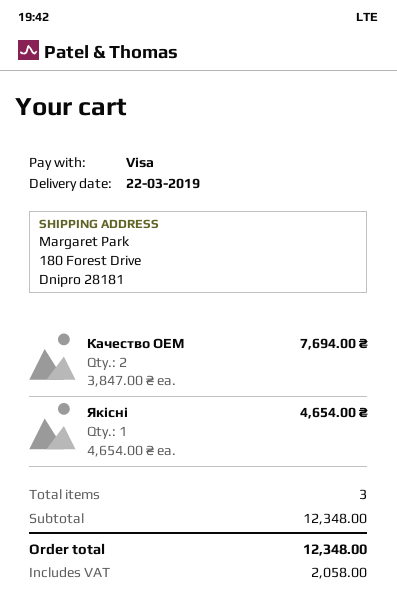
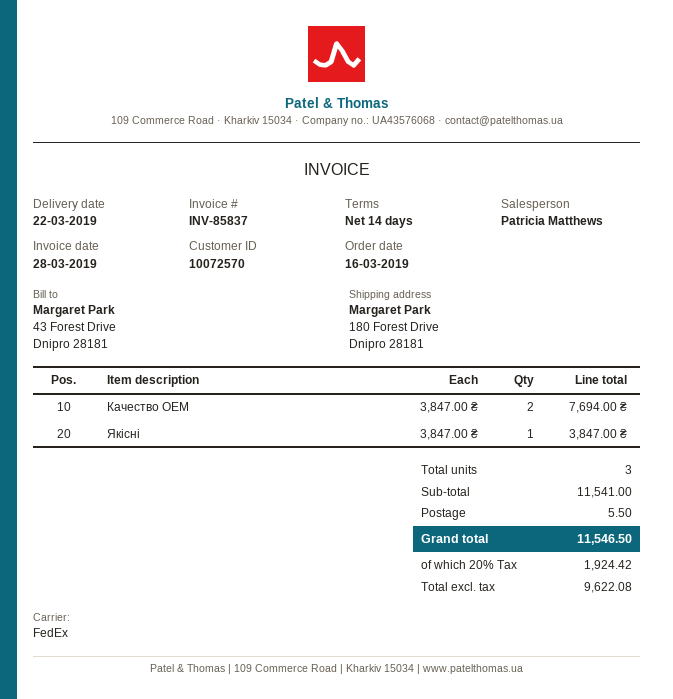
Якісні: 1 x 4654.00 = 4654.00 -> 1 x 3847.00 = 3847.00
subtotal: 12348.00 -> 11541.00
shipping: none -> 5.50
tax: 2058.00 -> 1924.42
total: 12348.00 -> 11546.50

